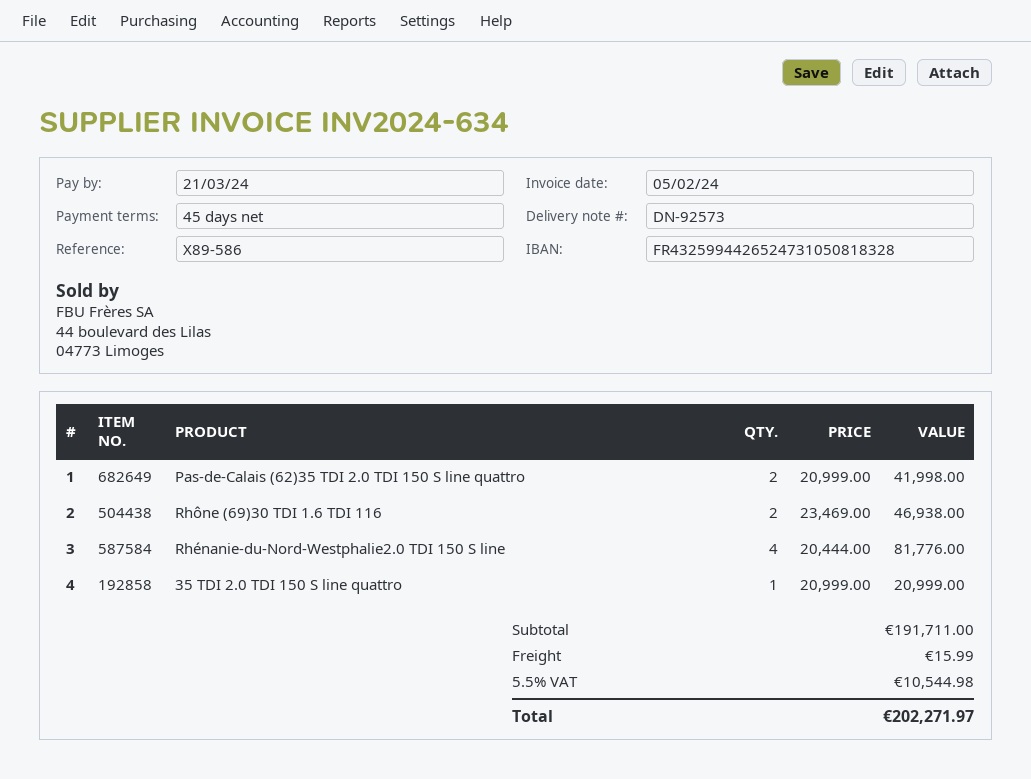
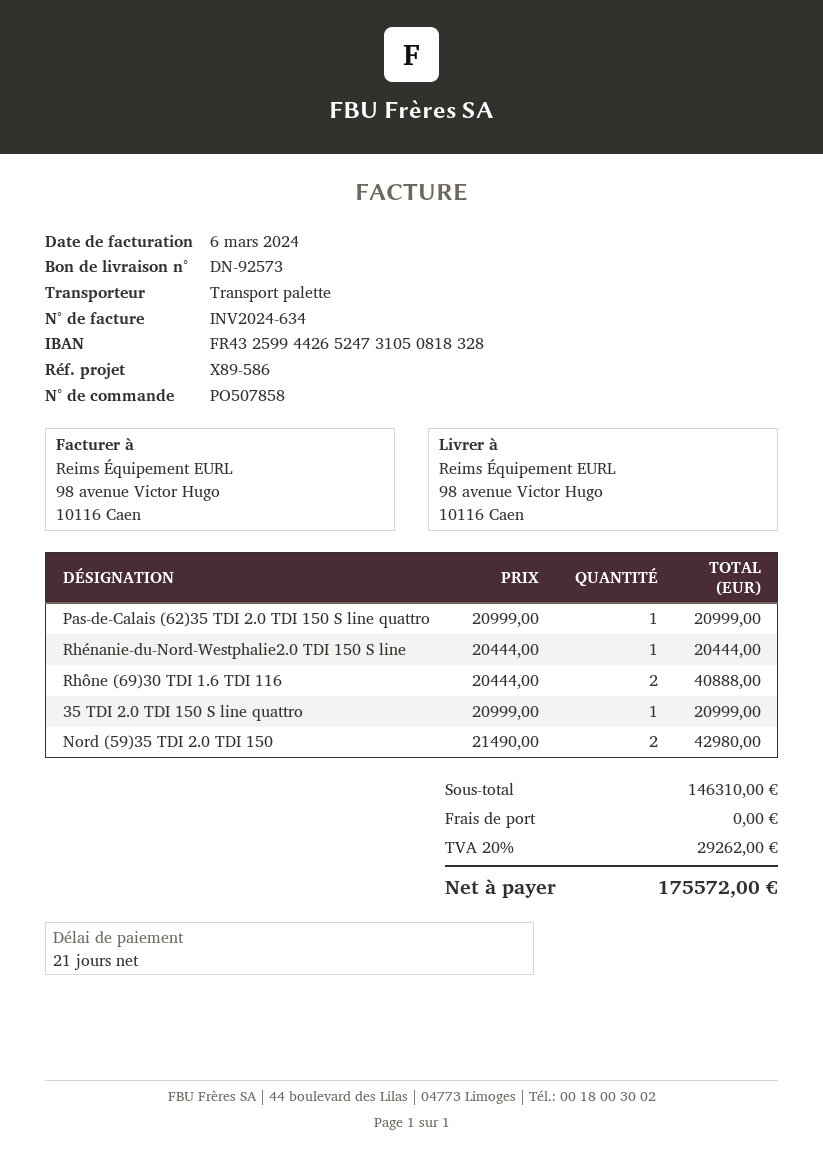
invoice date: 2024-02-05 -> 2024-03-06
payment terms: 45 days -> 21 days
Pas-de-Calais (62)35 TDI 2.0 TDI 150 S line quattro: 2 x 20999.00 = 41998.00 -> 1 x 20999.00 = 20999.00
Rhône (69)30 TDI 1.6 TDI 116: 2 x 23469.00 = 46938.00 -> 2 x 20444.00 = 40888.00
Rhénanie-du-Nord-Westphalie2.0 TDI 150 S line: 4 x 20444.00 = 81776.00 -> 1 x 20444.00 = 20444.00
Nord (59)35 TDI 2.0 TDI 150: none -> 2 x 21490.00 = 42980.00
subtotal: 191711.00 -> 146310.00
shipping: 15.99 -> 0.00
tax: 5.5% = 10544.98 -> 20% = 29262.00
total: 202271.97 -> 175572.00

